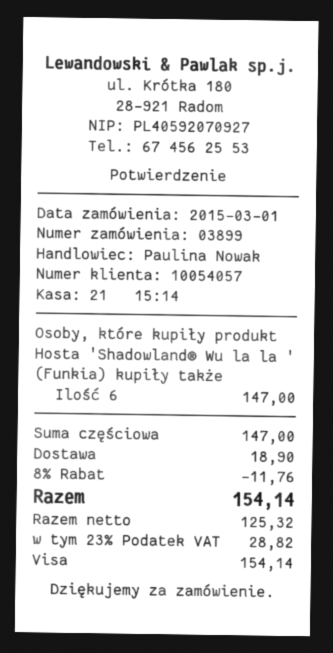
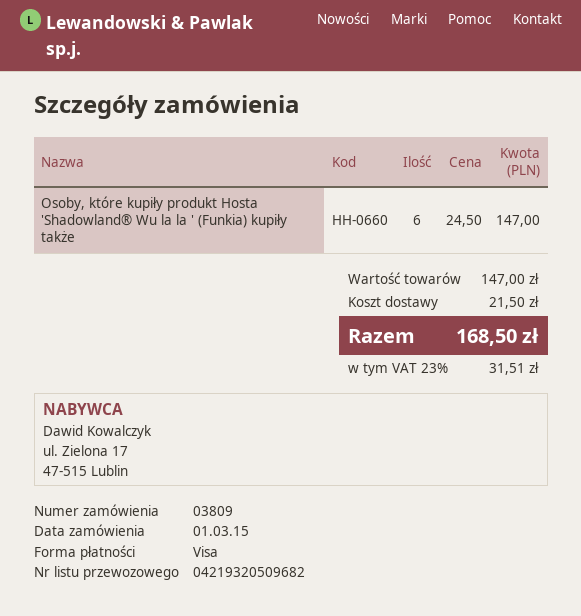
order number: 03899 -> 03809
discount: 8% = 11.76 -> none
shipping: 18.90 -> 21.50
tax: 23% = 28.82 -> 23% = 31.51
total: 154.14 -> 168.50

